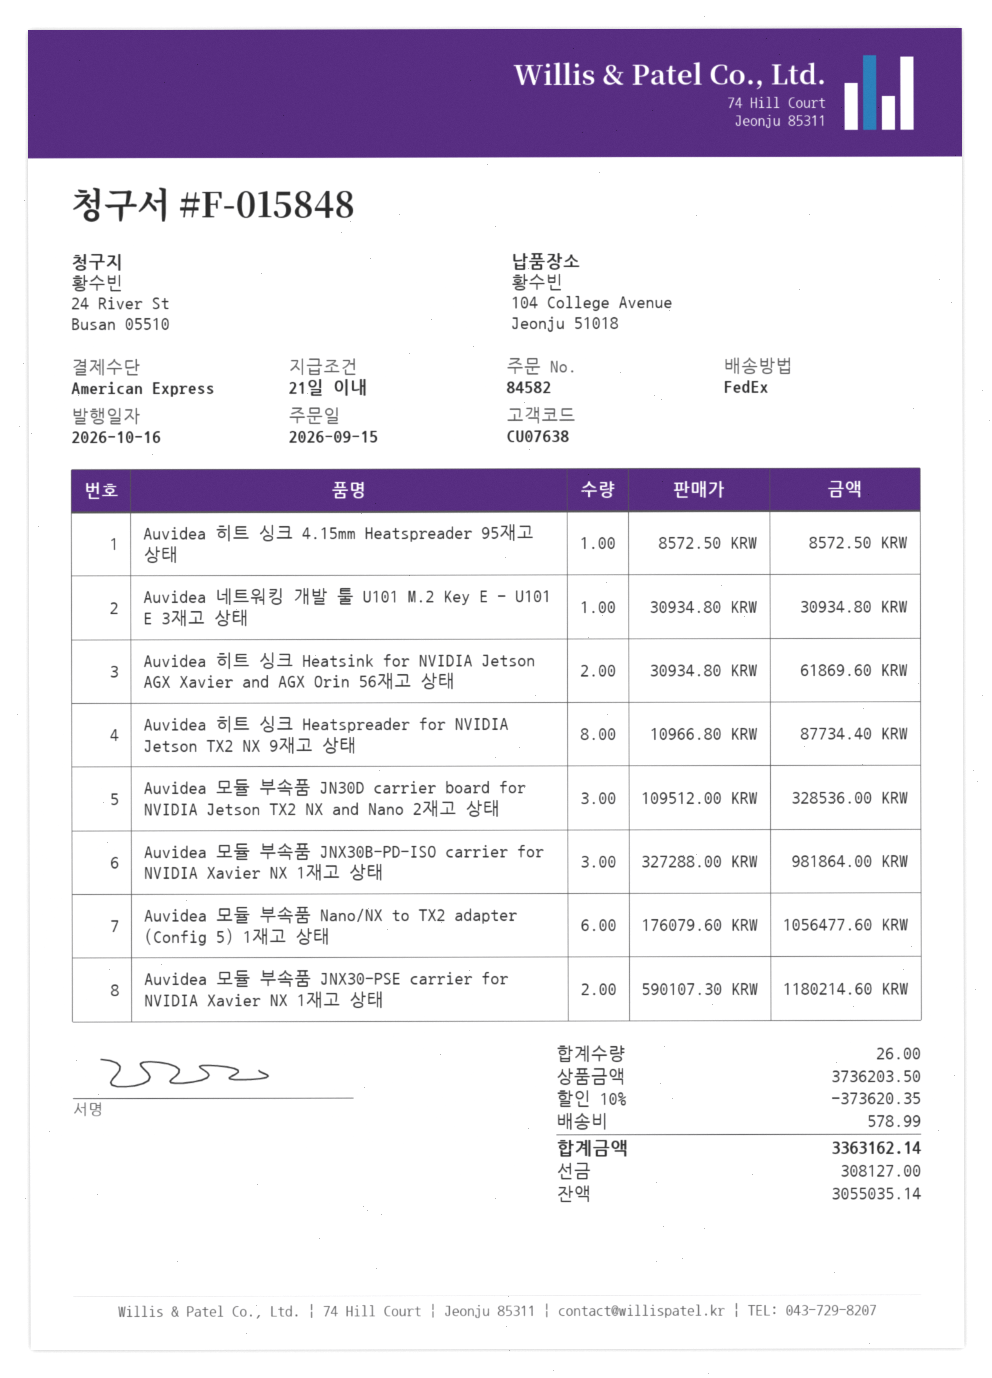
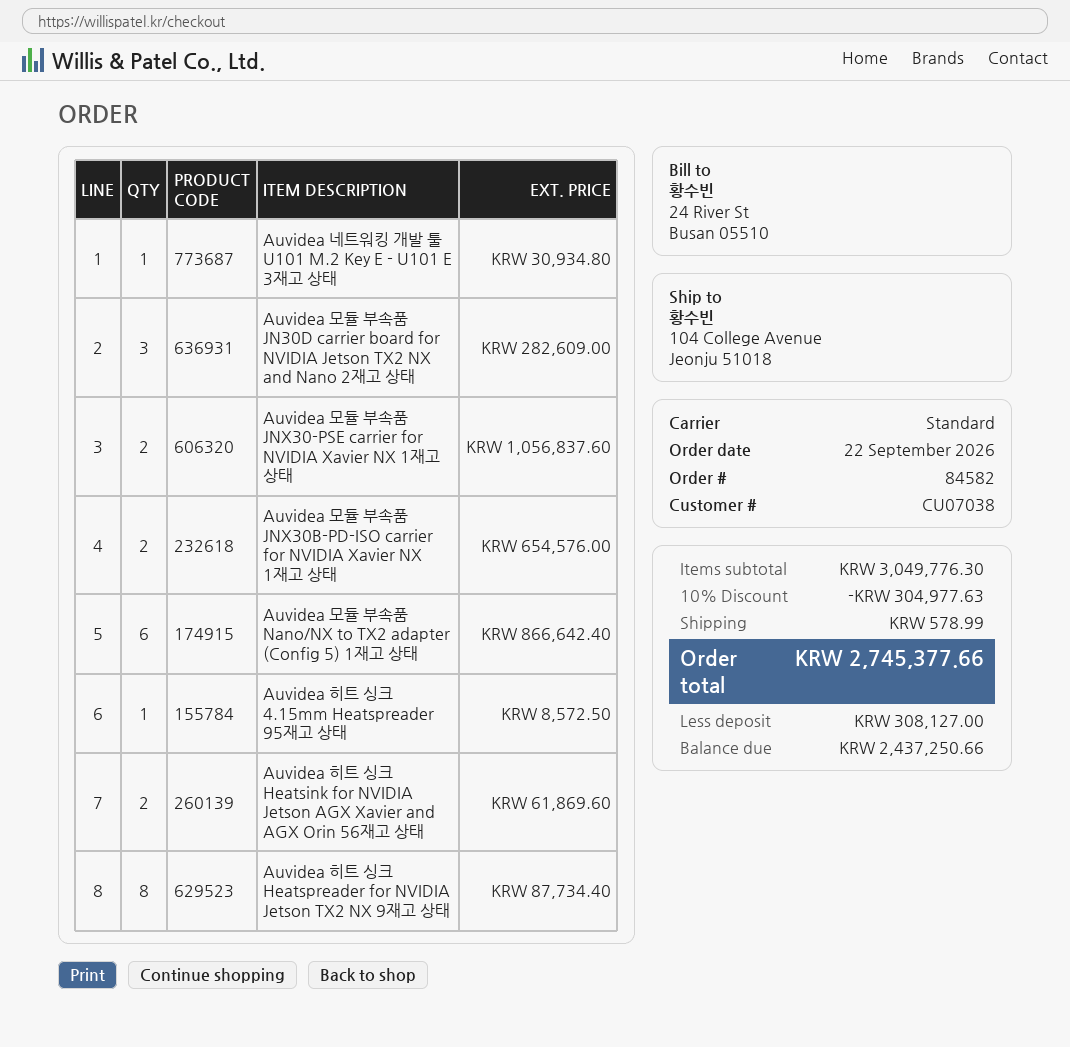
order date: 2026-09-15 -> 2026-09-22
customer number: CU07638 -> CU07038
shipping method: FedEx -> standard
Auvidea 모듈 부속품 JN30D carrier board for NVIDIA Jetson TX2 NX and Nano 2재고 상태: 3 for 328536.00 -> 3 for 282609.00
Auvidea 모듈 부속품 JNX30B-PD-ISO carrier for NVIDIA Xavier NX 1재고 상태: 3 for 981864.00 -> 2 for 654576.00
Auvidea 모듈 부속품 Nano/NX to TX2 adapter (Config 5) 1재고 상태: 6 for 1056477.60 -> 6 for 866642.40
Auvidea 모듈 부속품 JNX30-PSE carrier for NVIDIA Xavier NX 1재고 상태: 2 for 1180214.60 -> 2 for 1056837.60
subtotal: 3736203.50 -> 3049776.30
discount: 10% = 373620.35 -> 10% = 304977.63
total: 3363162.14 -> 2745377.66
balance: 3055035.14 -> 2437250.66

